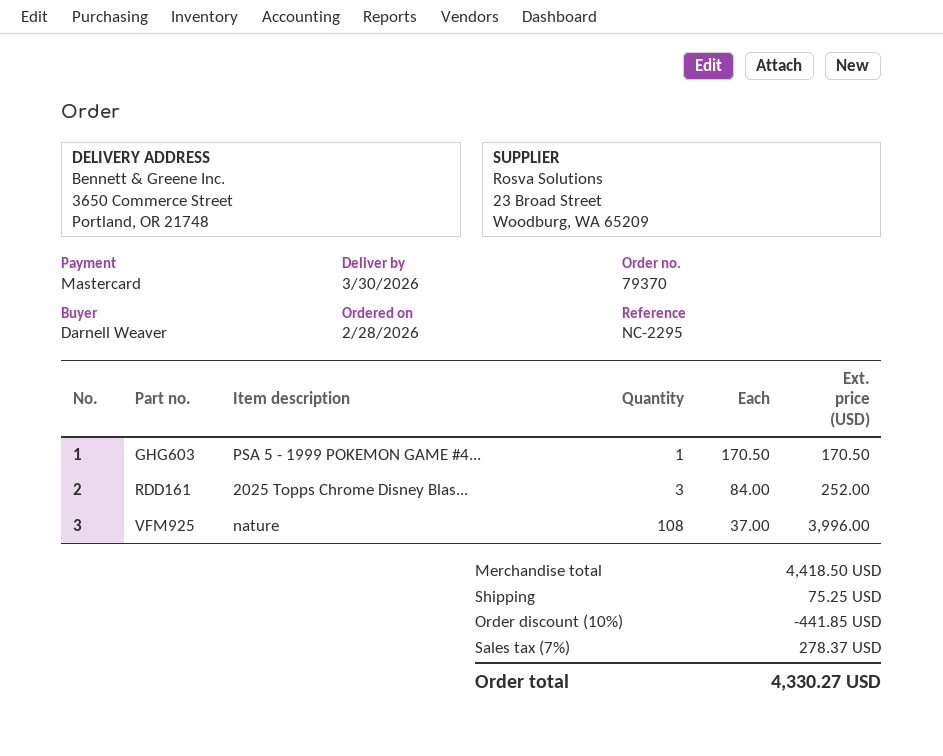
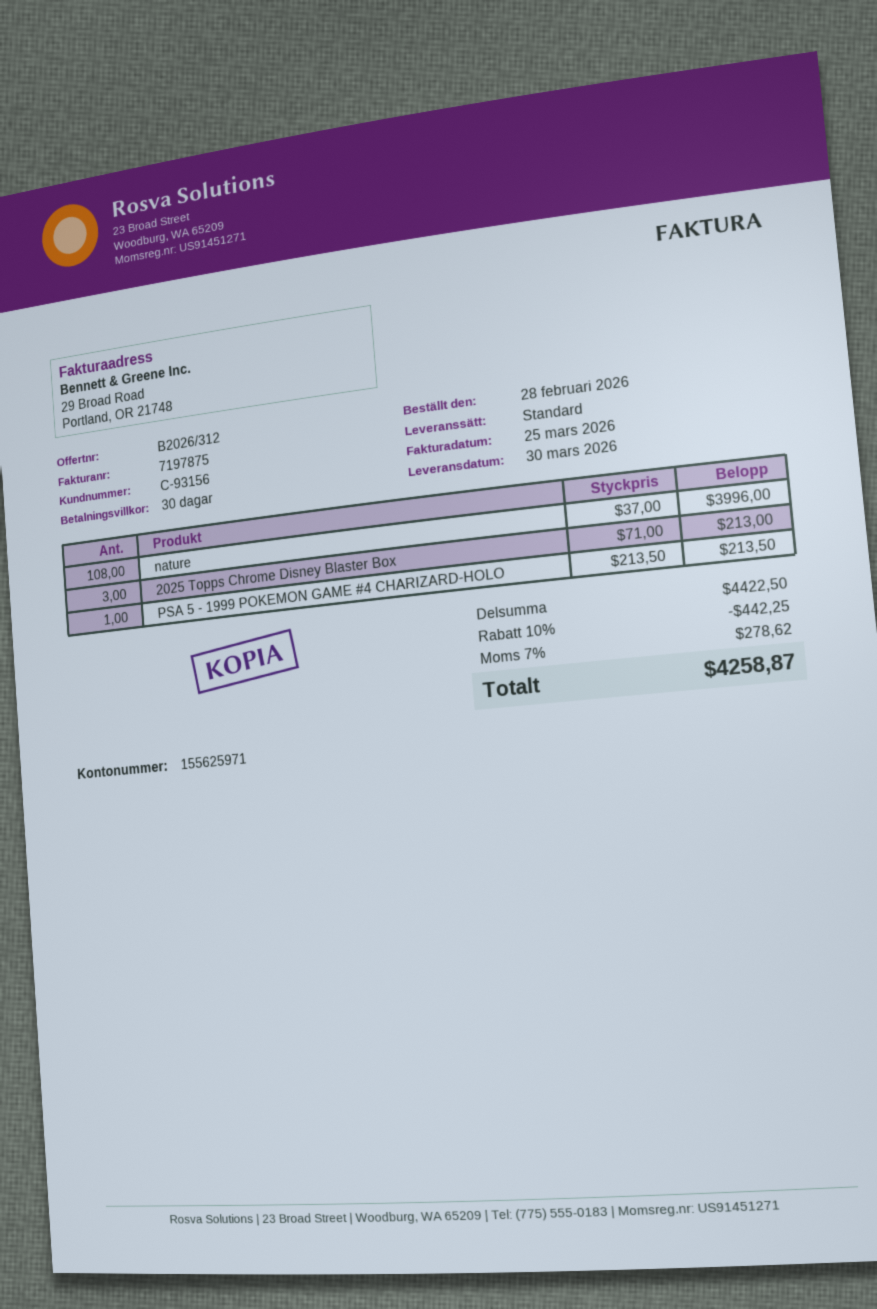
PSA 5 - 1999 POKEMON GAME #4...: 1 x 170.50 = 170.50 -> 1 x 213.50 = 213.50
2025 Topps Chrome Disney Blas...: 3 x 84.00 = 252.00 -> 3 x 71.00 = 213.00
subtotal: 4418.50 -> 4422.50
discount: 10% = 441.85 -> 10% = 442.25
shipping: 75.25 -> none
tax: 7% = 278.37 -> 7% = 278.62
total: 4330.27 -> 4258.87

